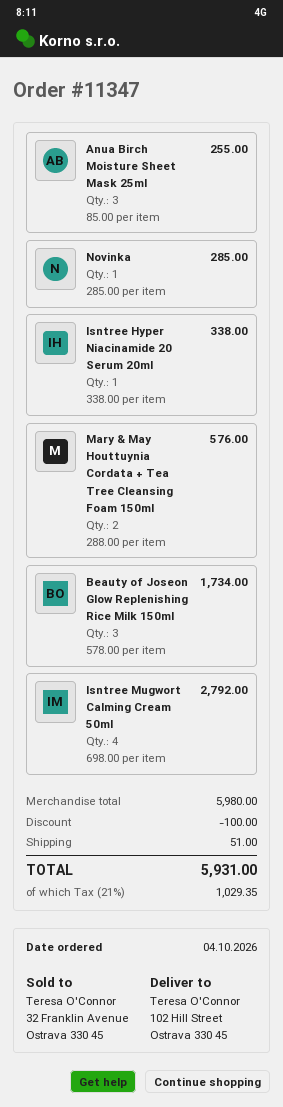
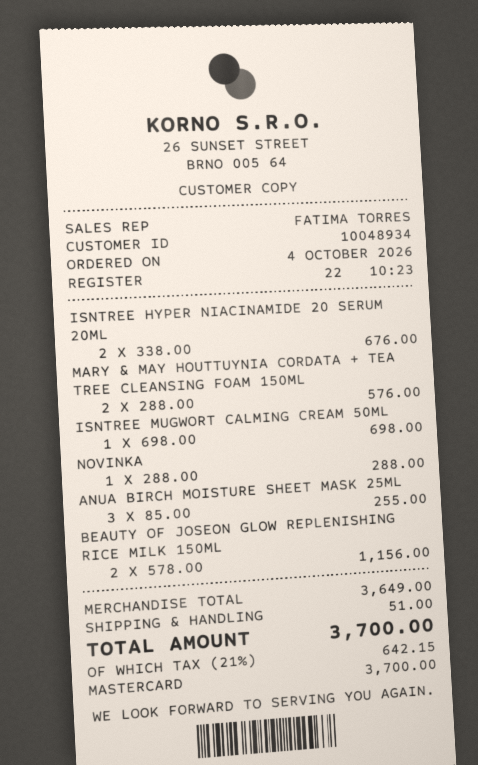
Novinka: 1 x 285.00 = 285.00 -> 1 x 288.00 = 288.00
Isntree Hyper Niacinamide 20 Serum 20ml: 1 x 338.00 = 338.00 -> 2 x 338.00 = 676.00
Beauty of Joseon Glow Replenishing Rice Milk 150ml: 3 x 578.00 = 1734.00 -> 2 x 578.00 = 1156.00
Isntree Mugwort Calming Cream 50ml: 4 x 698.00 = 2792.00 -> 1 x 698.00 = 698.00
subtotal: 5980.00 -> 3649.00
discount: 100.00 -> none
tax: 21% = 1029.35 -> 21% = 642.15
total: 5931.00 -> 3700.00

